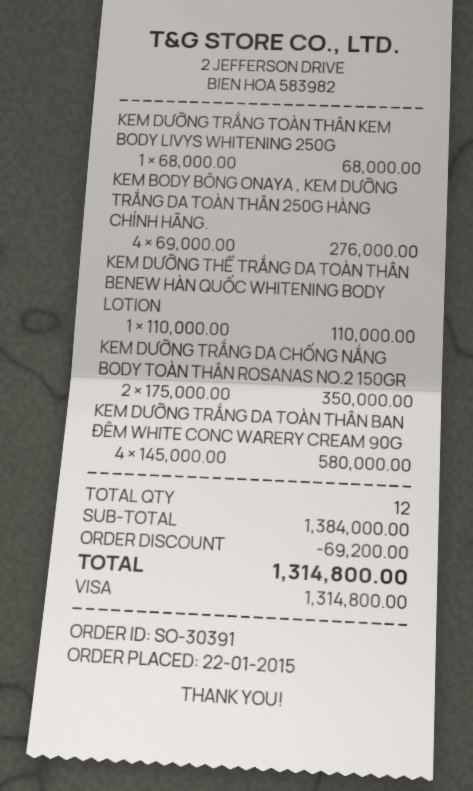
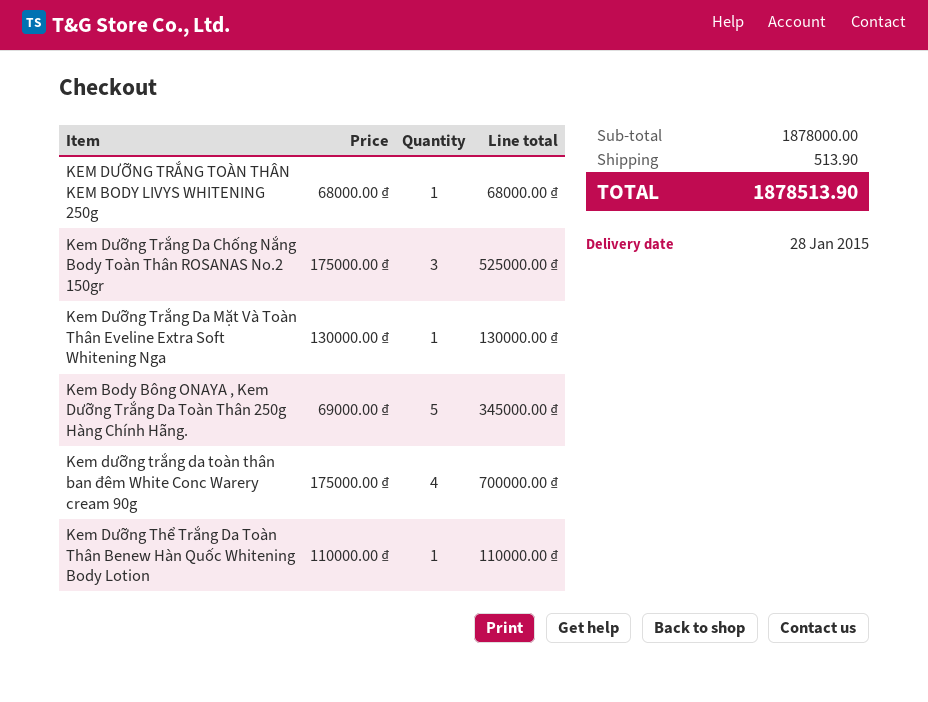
KEM BODY BÔNG ONAYA , KEM DƯỠNG TRẮNG DA TOÀN THÂN 250G HÀNG CHÍNH HÃNG.: 4 x 69000.00 = 276000.00 -> 5 x 69000.00 = 345000.00
KEM DƯỠNG TRẮNG DA CHỐNG NẮNG BODY TOÀN THÂN ROSANAS NO.2 150GR: 2 x 175000.00 = 350000.00 -> 3 x 175000.00 = 525000.00
KEM DƯỠNG TRẮNG DA TOÀN THÂN BAN ĐÊM WHITE CONC WARERY CREAM 90G: 4 x 145000.00 = 580000.00 -> 4 x 175000.00 = 700000.00
Kem Dưỡng Trắng Da Mặt Và Toàn Thân Eveline Extra Soft Whitening Nga: none -> 1 x 130000.00 = 130000.00
subtotal: 1384000.00 -> 1878000.00
discount: 69200.00 -> none
shipping: none -> 513.90
total: 1314800.00 -> 1878513.90

